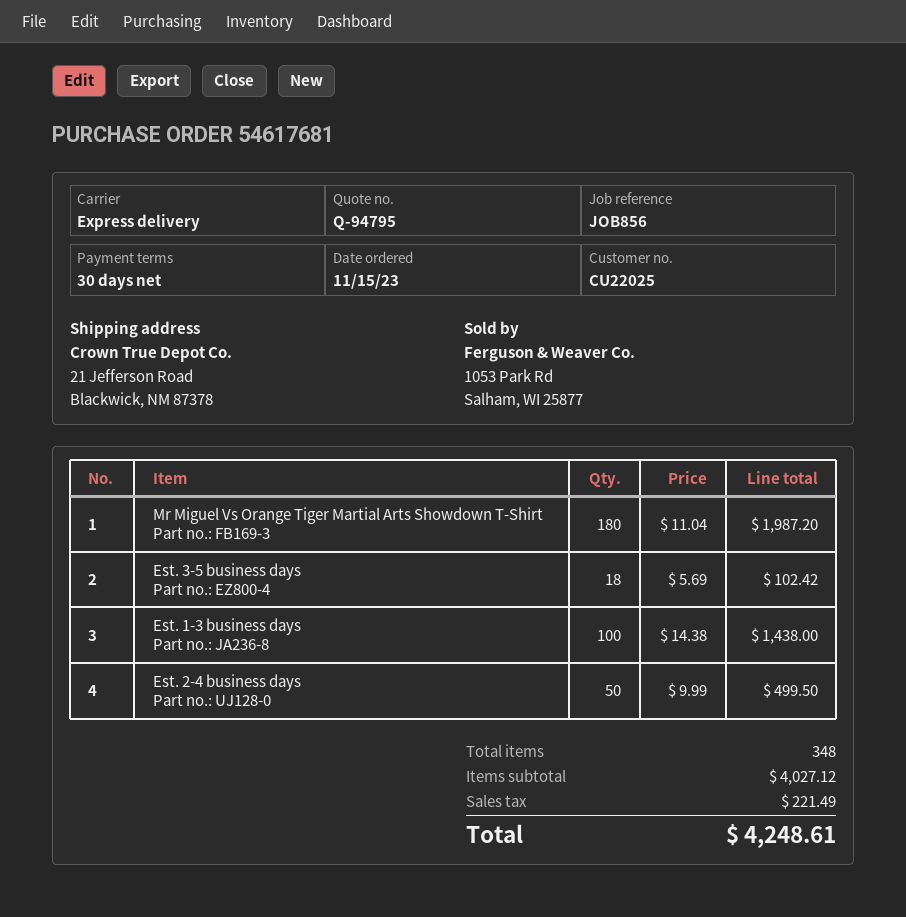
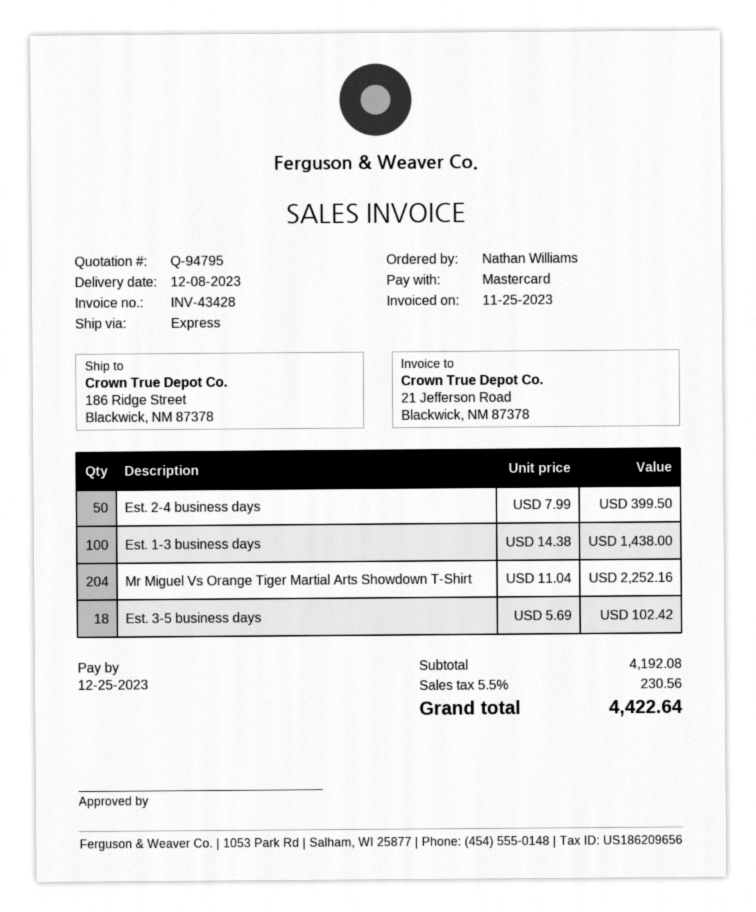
ship to: 21 Jefferson Road, Blackwick, NM 87378 -> 186 Ridge Street, Blackwick, NM 87378
Mr Miguel Vs Orange Tiger Martial Arts Showdown T-Shirt: 180 x 11.04 = 1987.20 -> 204 x 11.04 = 2252.16
Est. 2-4 business days: 50 x 9.99 = 499.50 -> 50 x 7.99 = 399.50
subtotal: 4027.12 -> 4192.08
tax: 221.49 -> 230.56
total: 4248.61 -> 4422.64

